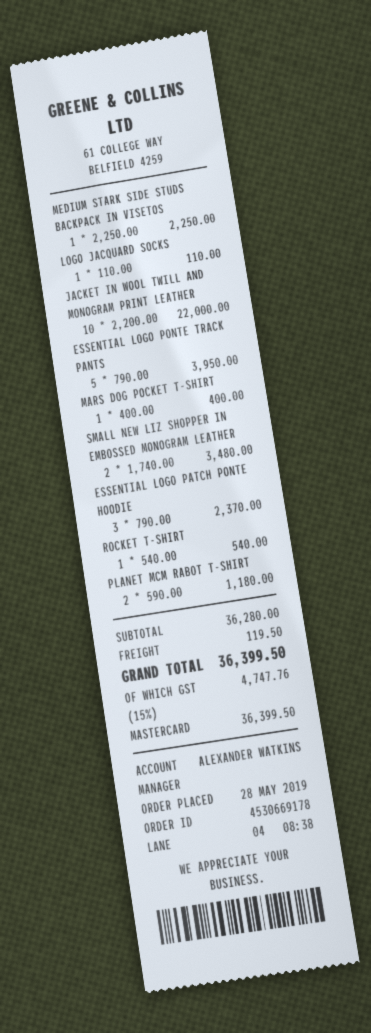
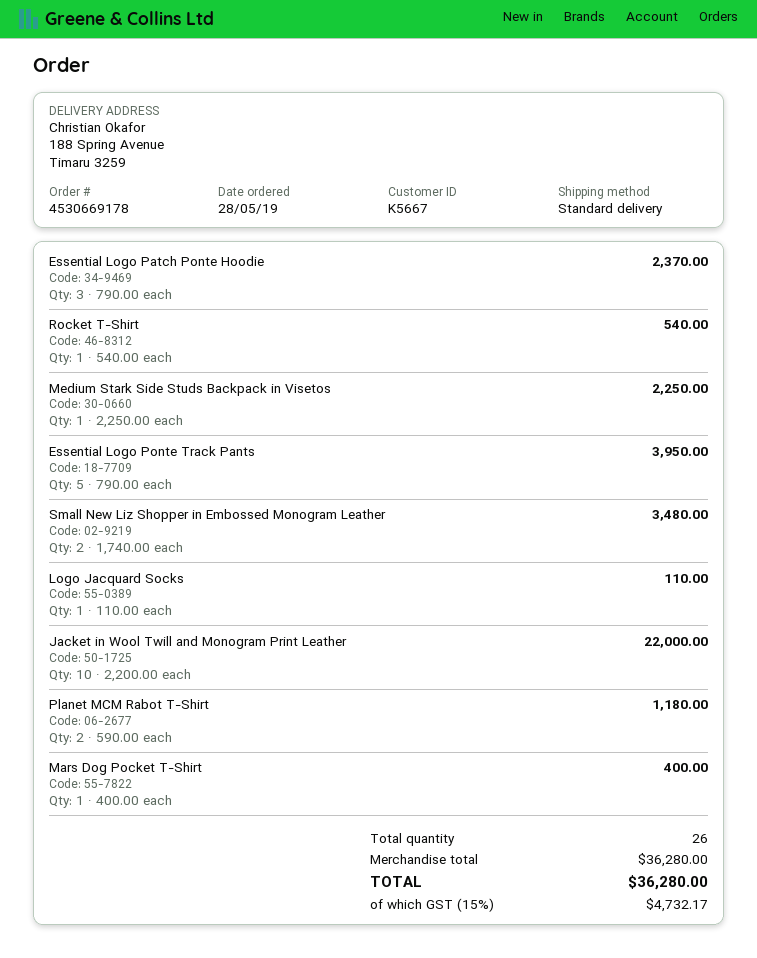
shipping: 119.50 -> none
tax: 15% = 4747.76 -> 15% = 4732.17
total: 36399.50 -> 36280.00

